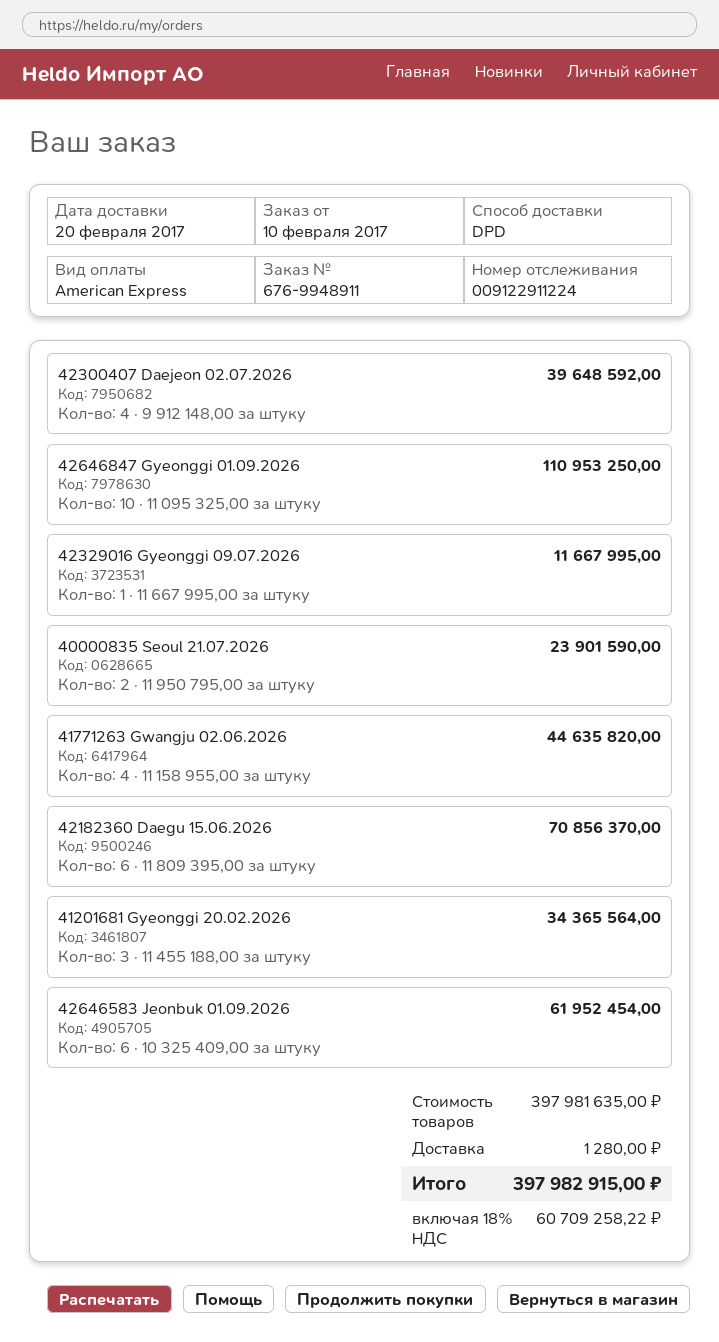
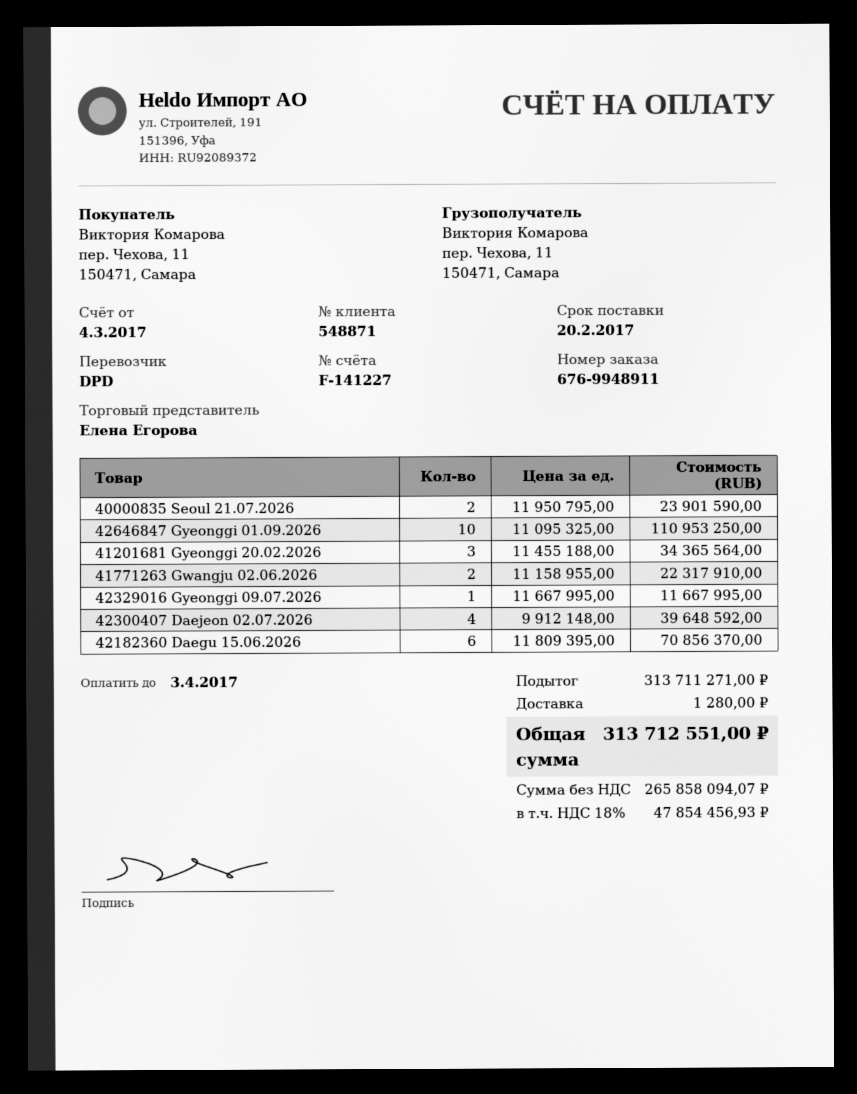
41771263 Gwangju 02.06.2026: 4 x 11158955.00 = 44635820.00 -> 2 x 11158955.00 = 22317910.00
42646583 Jeonbuk 01.09.2026: 6 x 10325409.00 = 61952454.00 -> none
subtotal: 397981635.00 -> 313711271.00
tax: 18% = 60709258.22 -> 18% = 47854456.93
total: 397982915.00 -> 313712551.00

